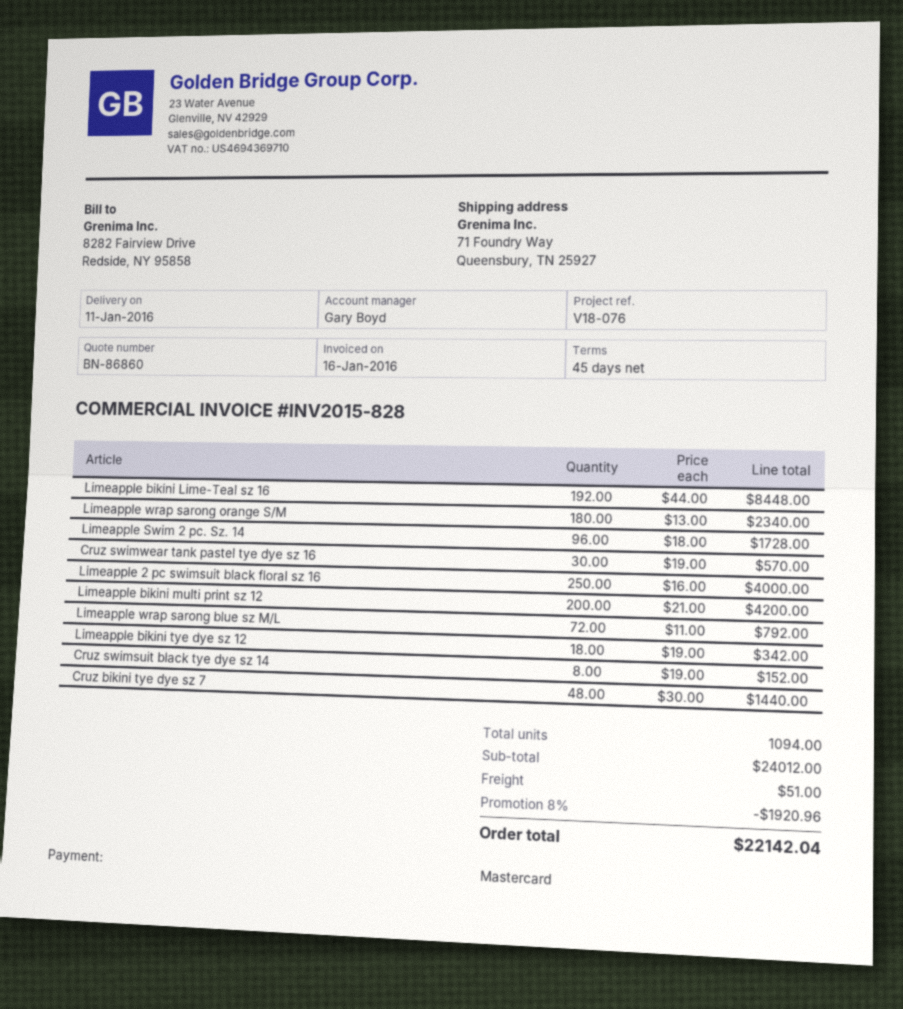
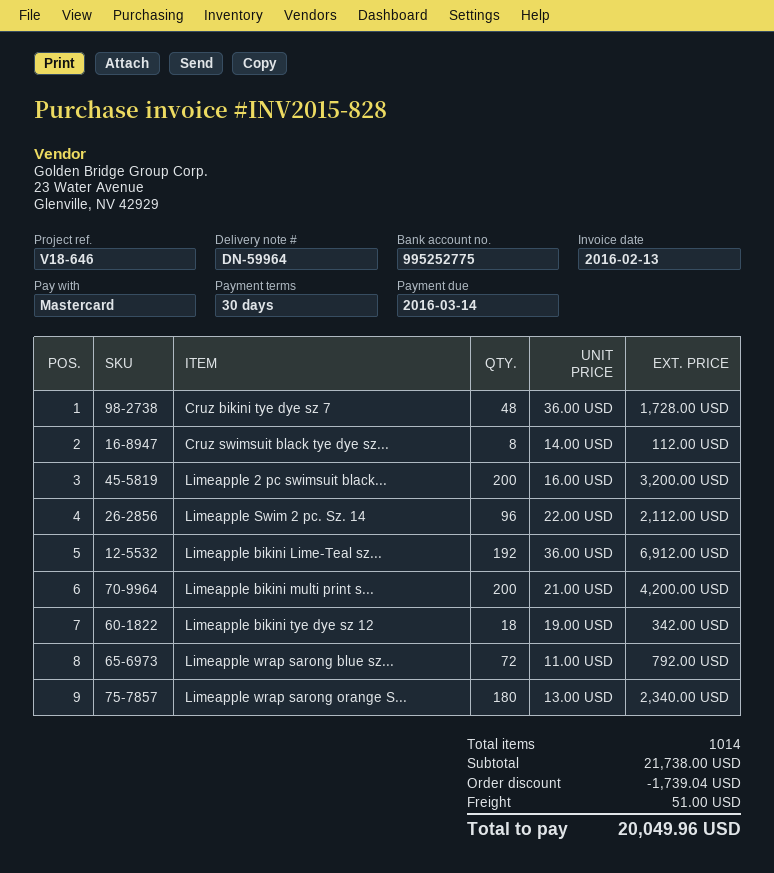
invoice date: 2016-01-16 -> 2016-02-13
payment terms: 45 days -> 30 days
reference: V18-076 -> V18-646
Limeapple bikini Lime-Teal sz 16: 192 x 44.00 = 8448.00 -> 192 x 36.00 = 6912.00
Limeapple Swim 2 pc. Sz. 14: 96 x 18.00 = 1728.00 -> 96 x 22.00 = 2112.00
Cruz swimwear tank pastel tye dye sz 16: 30 x 19.00 = 570.00 -> none
Limeapple 2 pc swimsuit black floral sz 16: 250 x 16.00 = 4000.00 -> 200 x 16.00 = 3200.00
Cruz swimsuit black tye dye sz 14: 8 x 19.00 = 152.00 -> 8 x 14.00 = 112.00
Cruz bikini tye dye sz 7: 48 x 30.00 = 1440.00 -> 48 x 36.00 = 1728.00
total quantity: 1094 -> 1014
subtotal: 24012.00 -> 21738.00
discount: 1920.96 -> 1739.04
total: 22142.04 -> 20049.96

